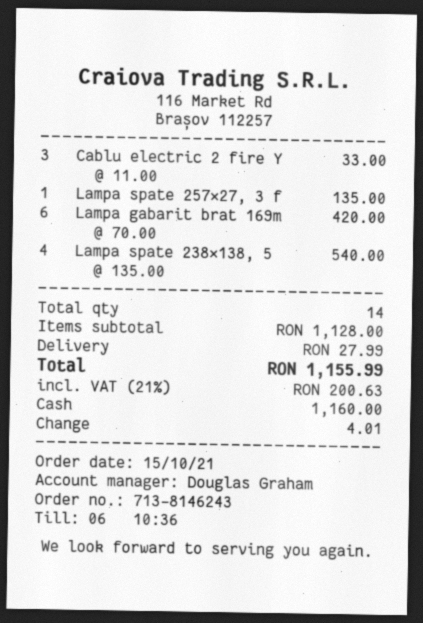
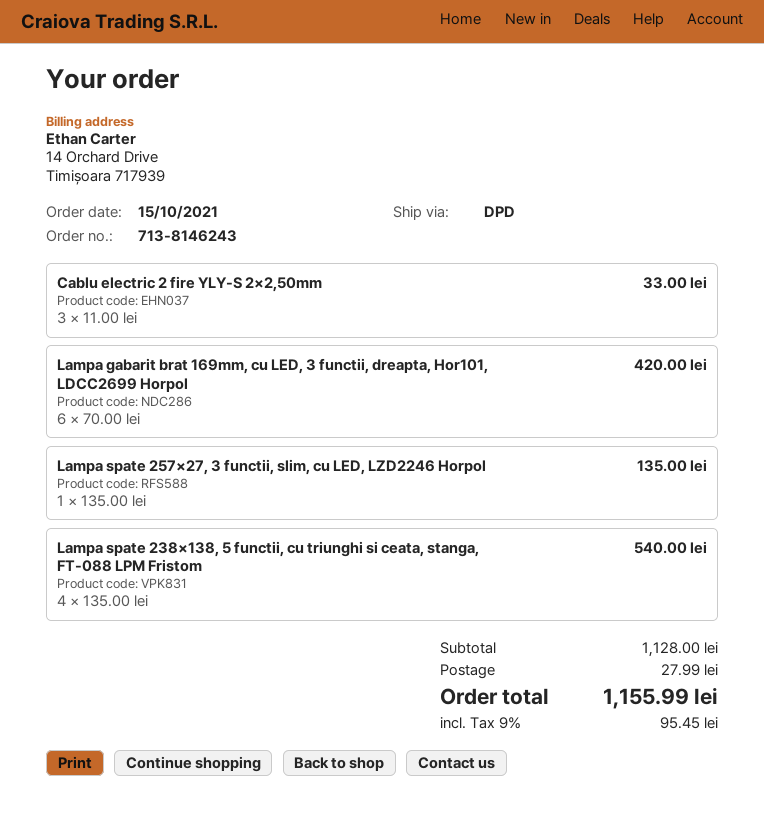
tax: 21% = 200.63 -> 9% = 95.45

